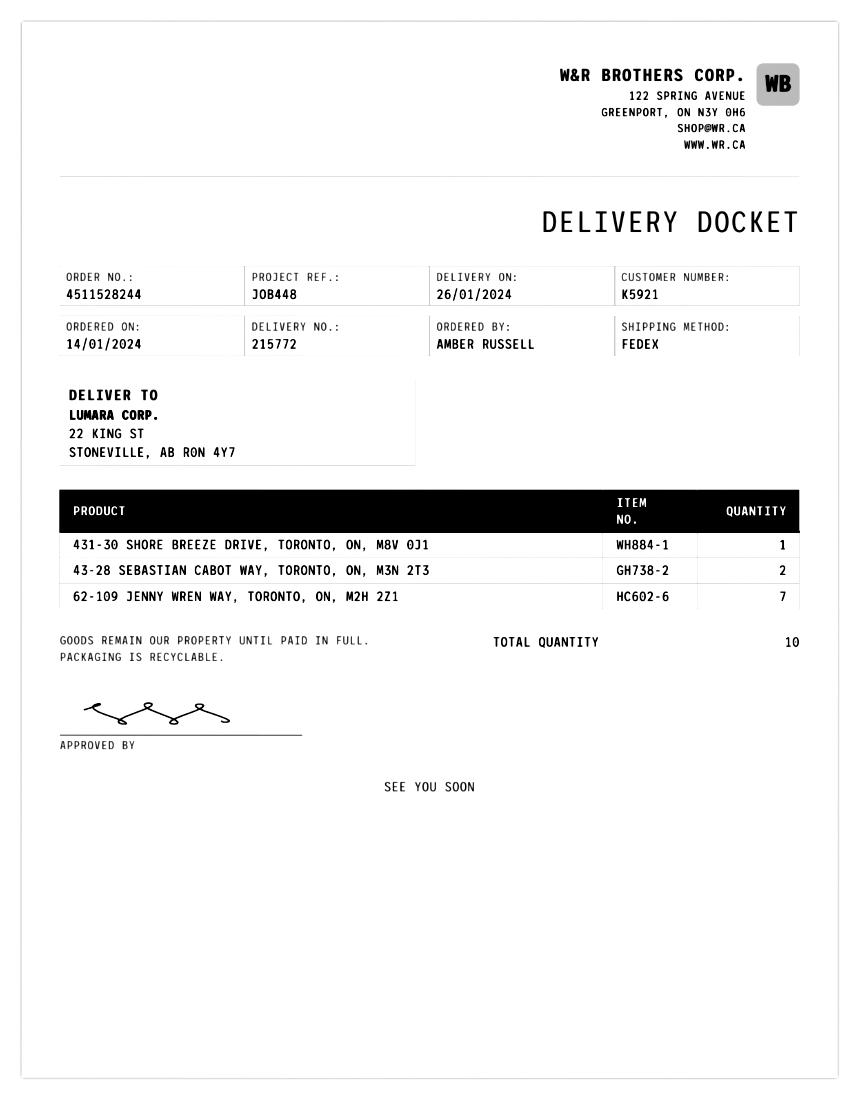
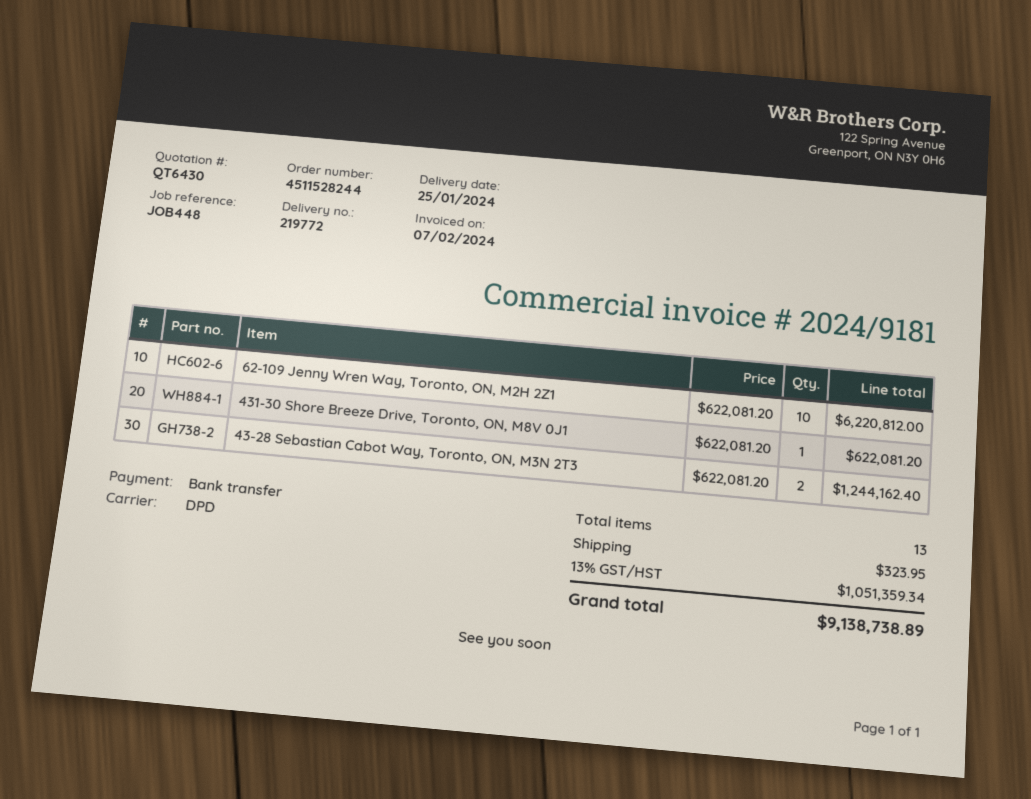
delivery note number: 215772 -> 219772
delivery date: 2024-01-26 -> 2024-01-25
shipping method: FedEx -> DPD
62-109 JENNY WREN WAY, TORONTO, ON, M2H 2Z1: 7 -> 10
total quantity: 10 -> 13

